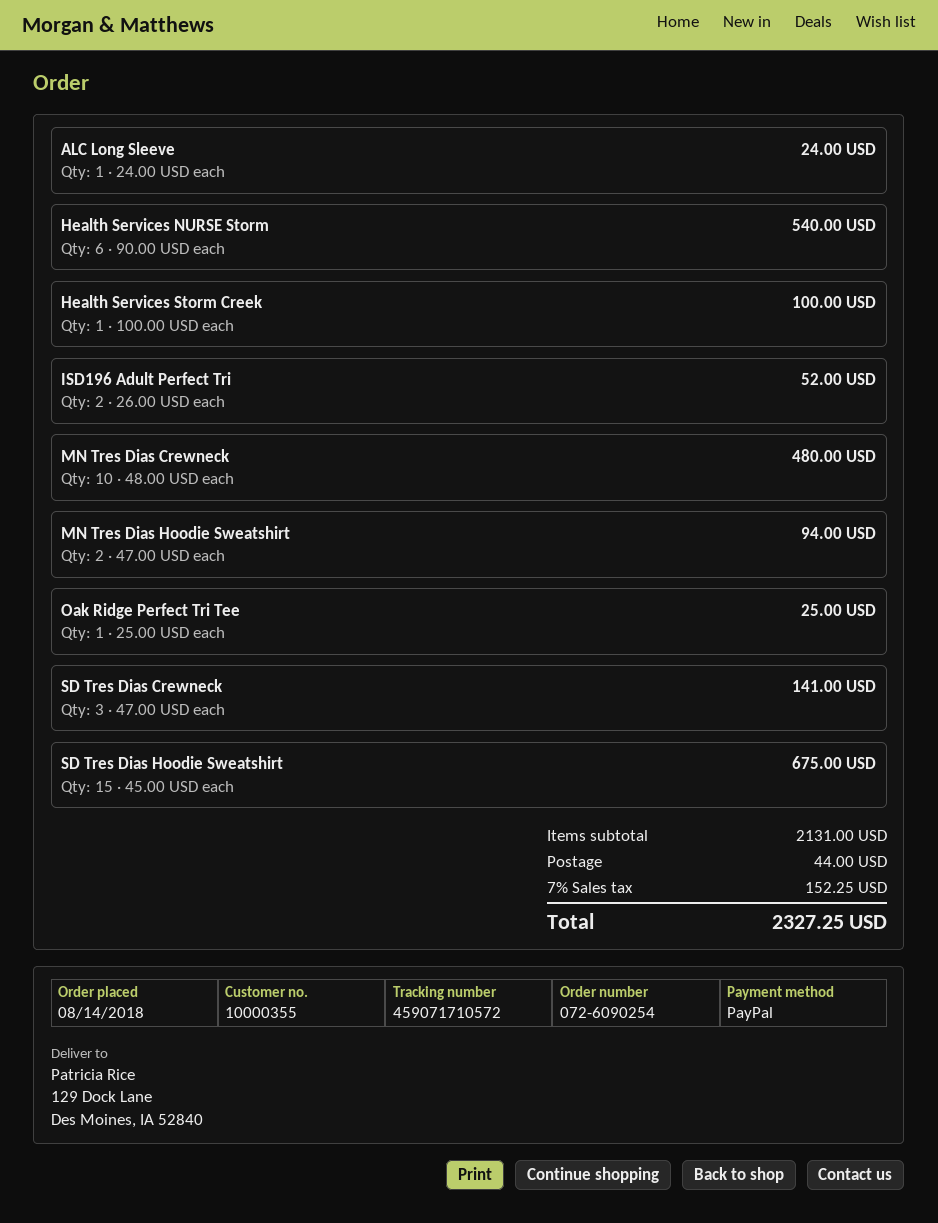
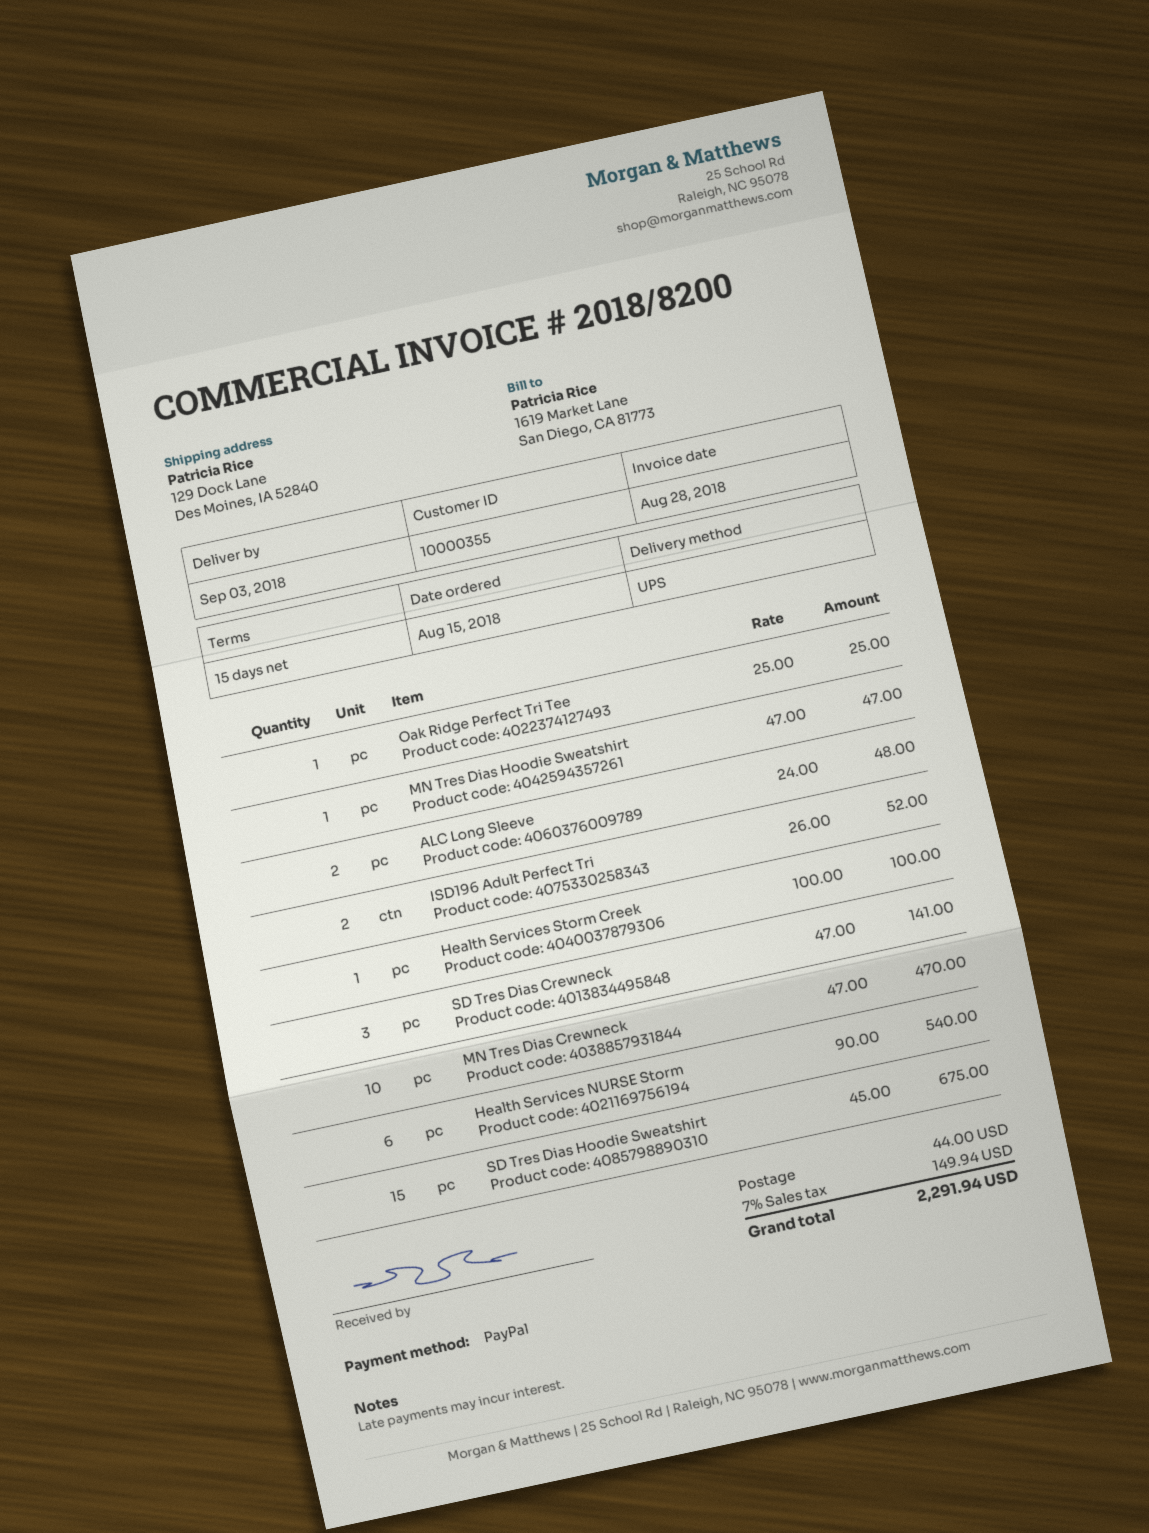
order date: 2018-08-14 -> 2018-08-15
ALC Long Sleeve: 1 x 24.00 = 24.00 -> 2 x 24.00 = 48.00
MN Tres Dias Crewneck: 10 x 48.00 = 480.00 -> 10 x 47.00 = 470.00
MN Tres Dias Hoodie Sweatshirt: 2 x 47.00 = 94.00 -> 1 x 47.00 = 47.00
tax: 7% = 152.25 -> 7% = 149.94
total: 2327.25 -> 2291.94

